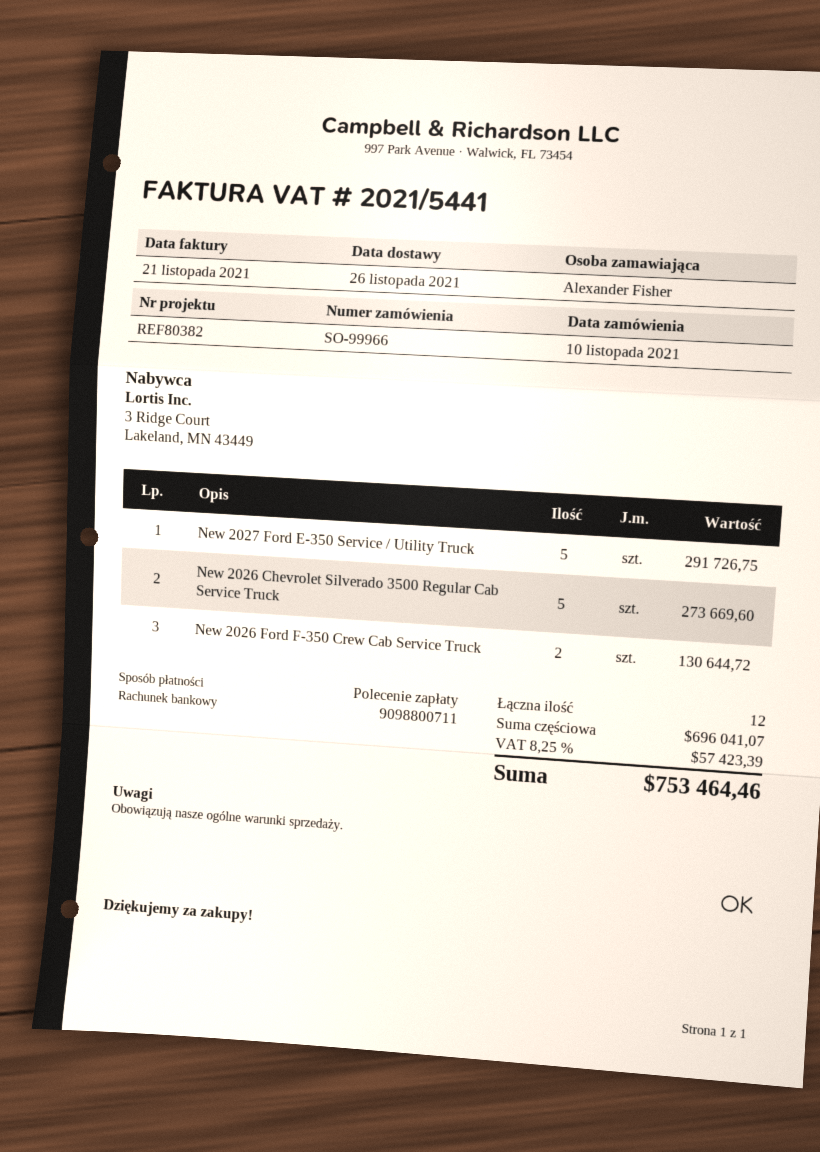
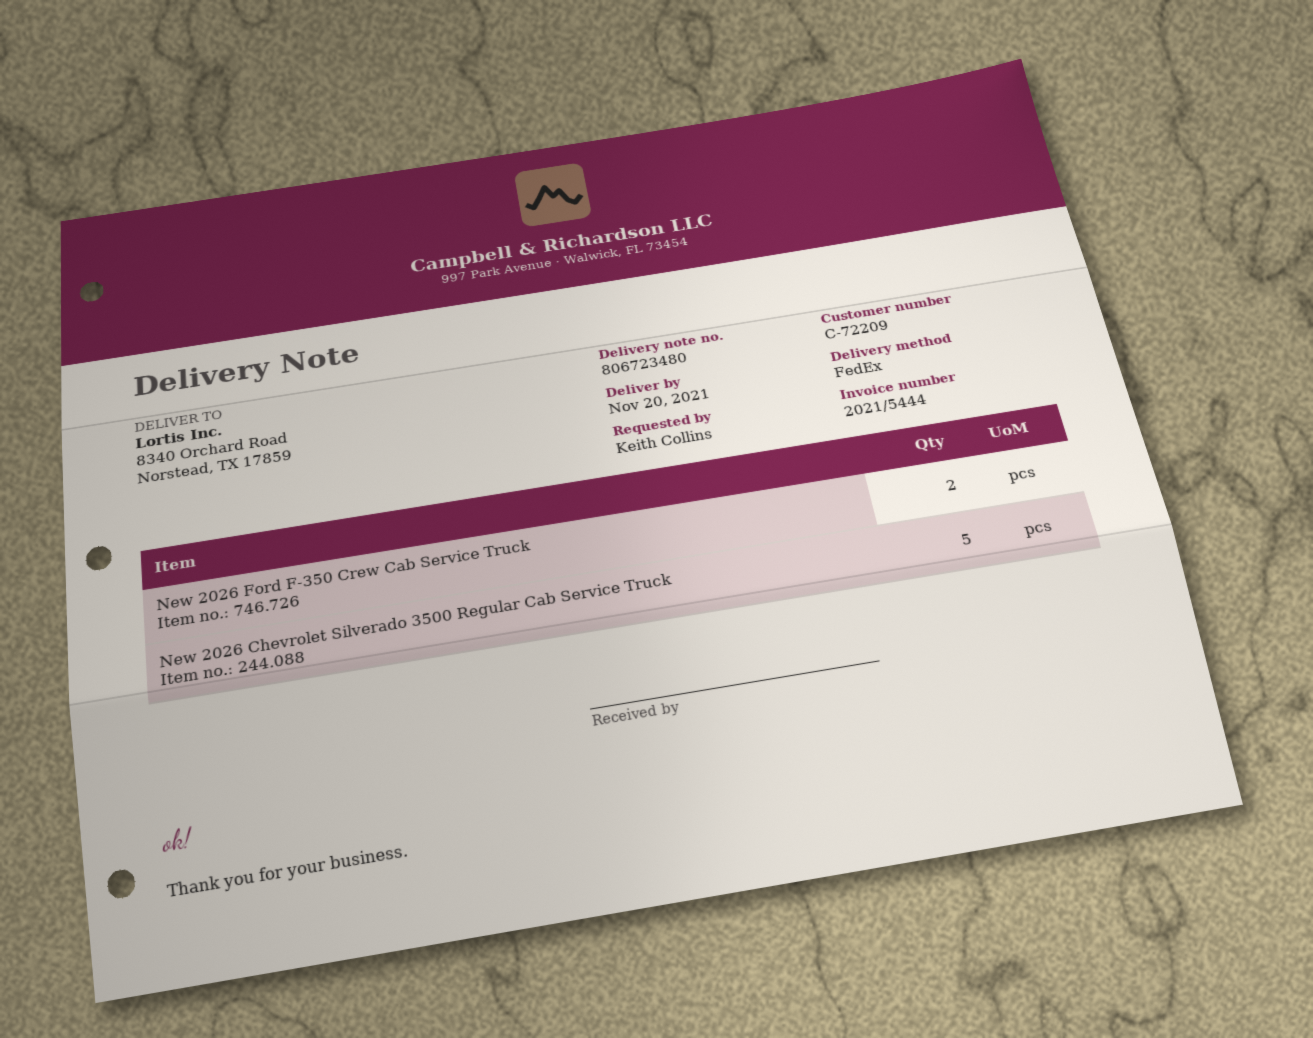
delivery date: 2021-11-26 -> 2021-11-20
invoice number: 2021/5441 -> 2021/5444
ordered by: Alexander Fisher -> Keith Collins
New 2027 Ford E-350 Service / Utility Truck: 5 -> none

